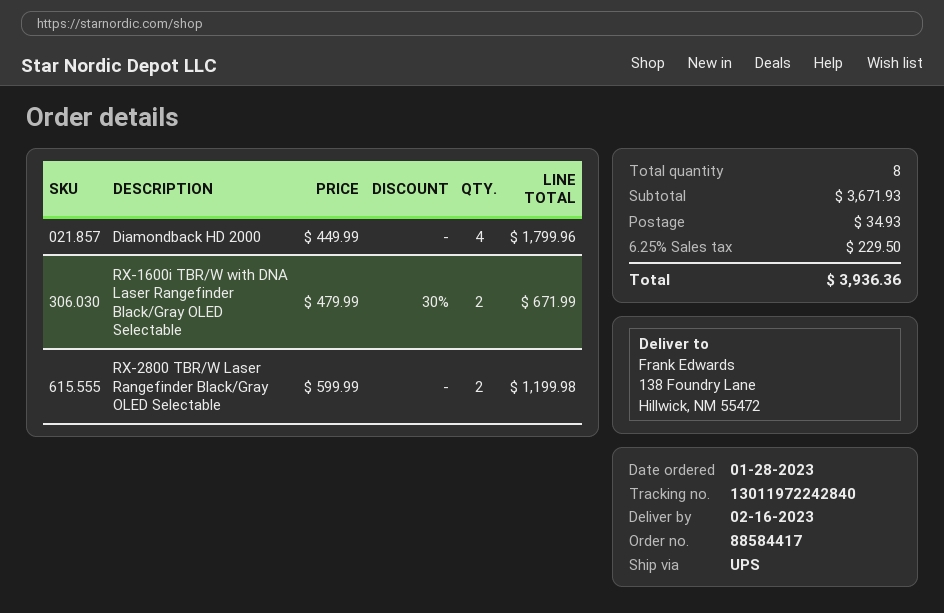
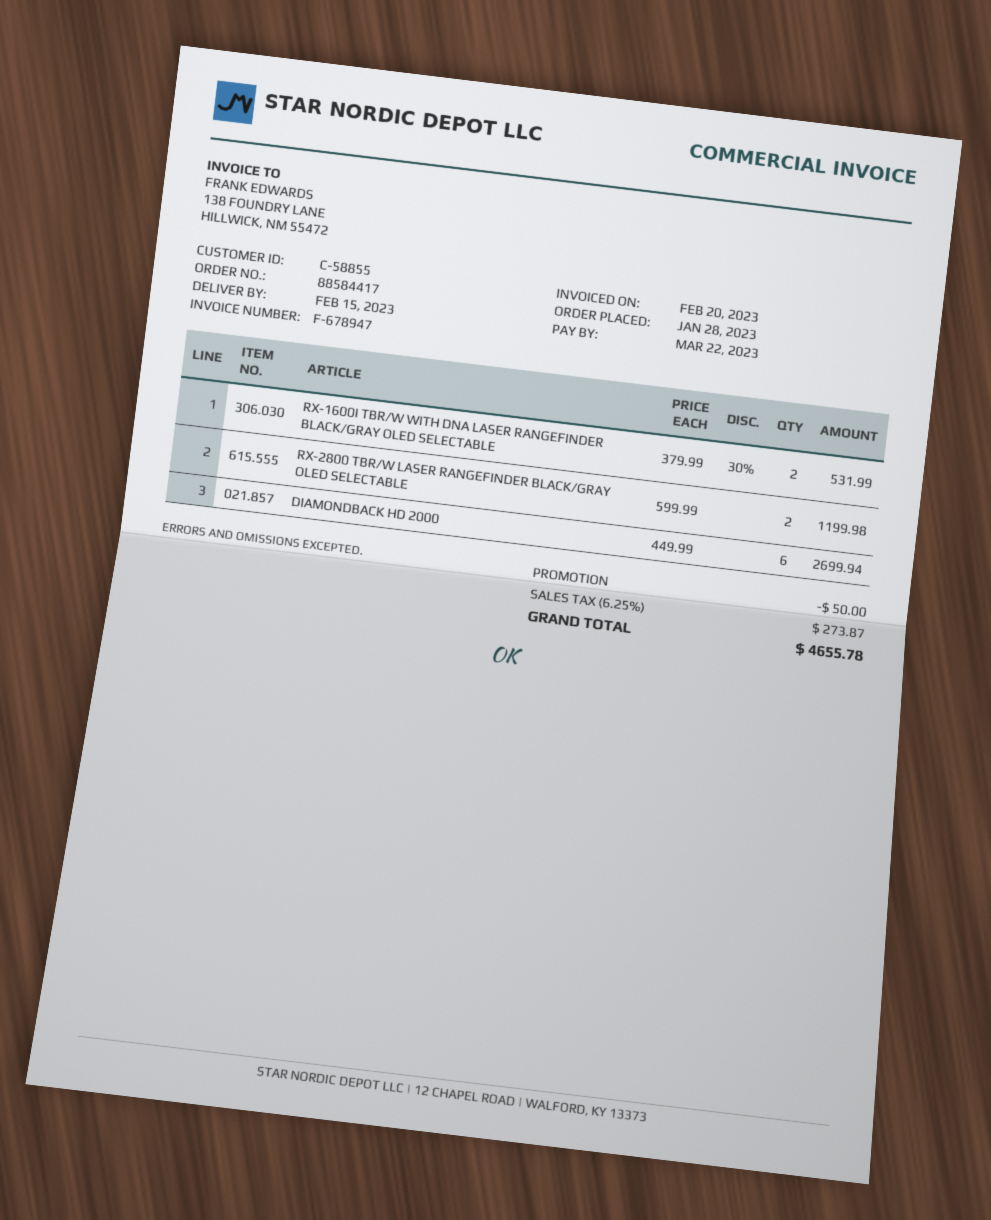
delivery date: 2023-02-16 -> 2023-02-15
Diamondback HD 2000: 4 x 449.99 = 1799.96 -> 6 x 449.99 = 2699.94
RX-1600i TBR/W with DNA Laser Rangefinder Black/Gray OLED Selectable: 2 x 479.99 - 30% = 671.99 -> 2 x 379.99 - 30% = 531.99
discount: none -> 50.00
shipping: 34.93 -> none
tax: 6.25% = 229.50 -> 6.25% = 273.87
total: 3936.36 -> 4655.78

